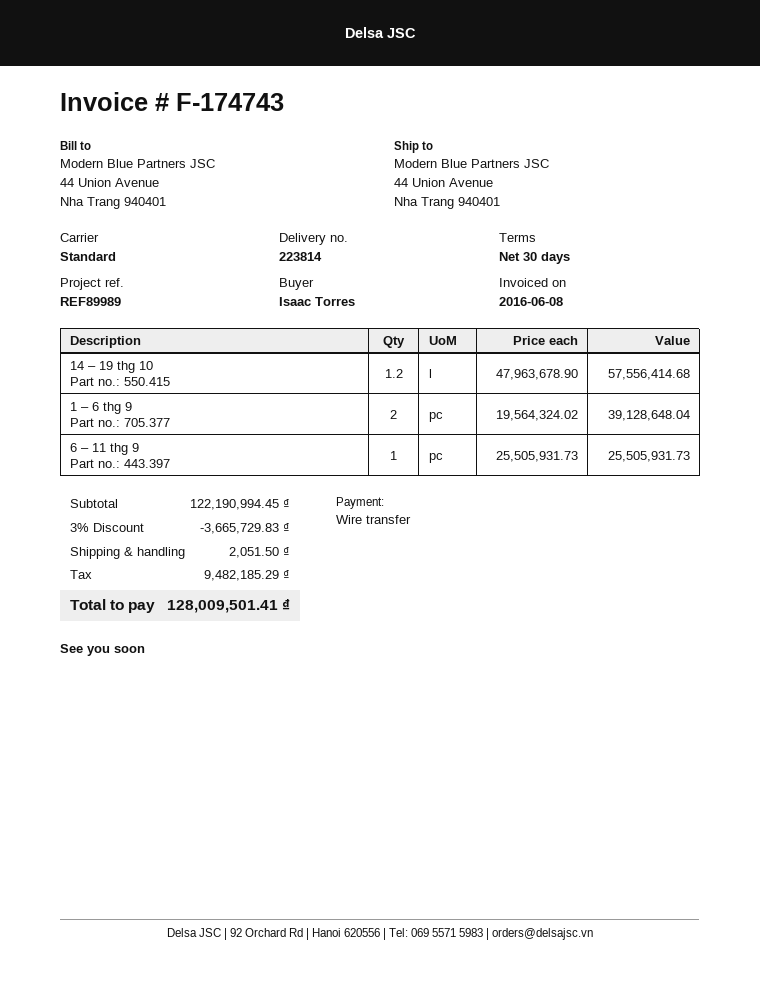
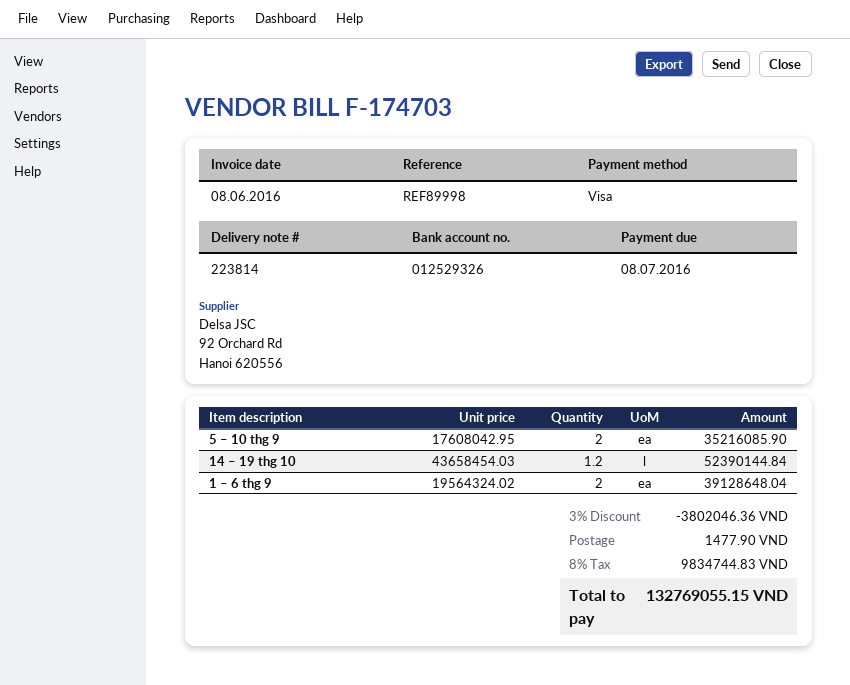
invoice number: F-174743 -> F-174703
reference: REF89989 -> REF89998
payment method: bank transfer -> Visa
14 – 19 thg 10: 1.2 x 47963678.90 = 57556414.68 -> 1.2 x 43658454.03 = 52390144.84
6 – 11 thg 9: 1 x 25505931.73 = 25505931.73 -> none
5 – 10 thg 9: none -> 2 x 17608042.95 = 35216085.90
discount: 3% = 3665729.83 -> 3% = 3802046.36
shipping: 2051.50 -> 1477.90
tax: 9482185.29 -> 9834744.83
total: 128009501.41 -> 132769055.15

